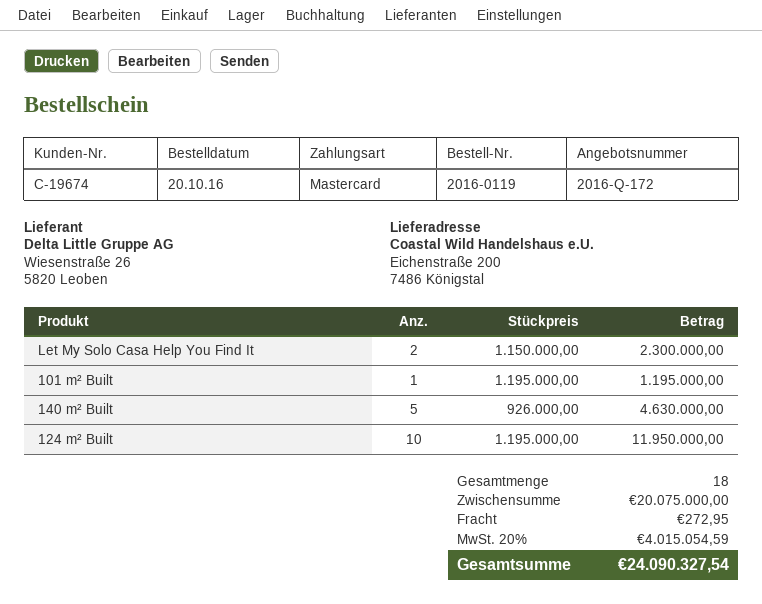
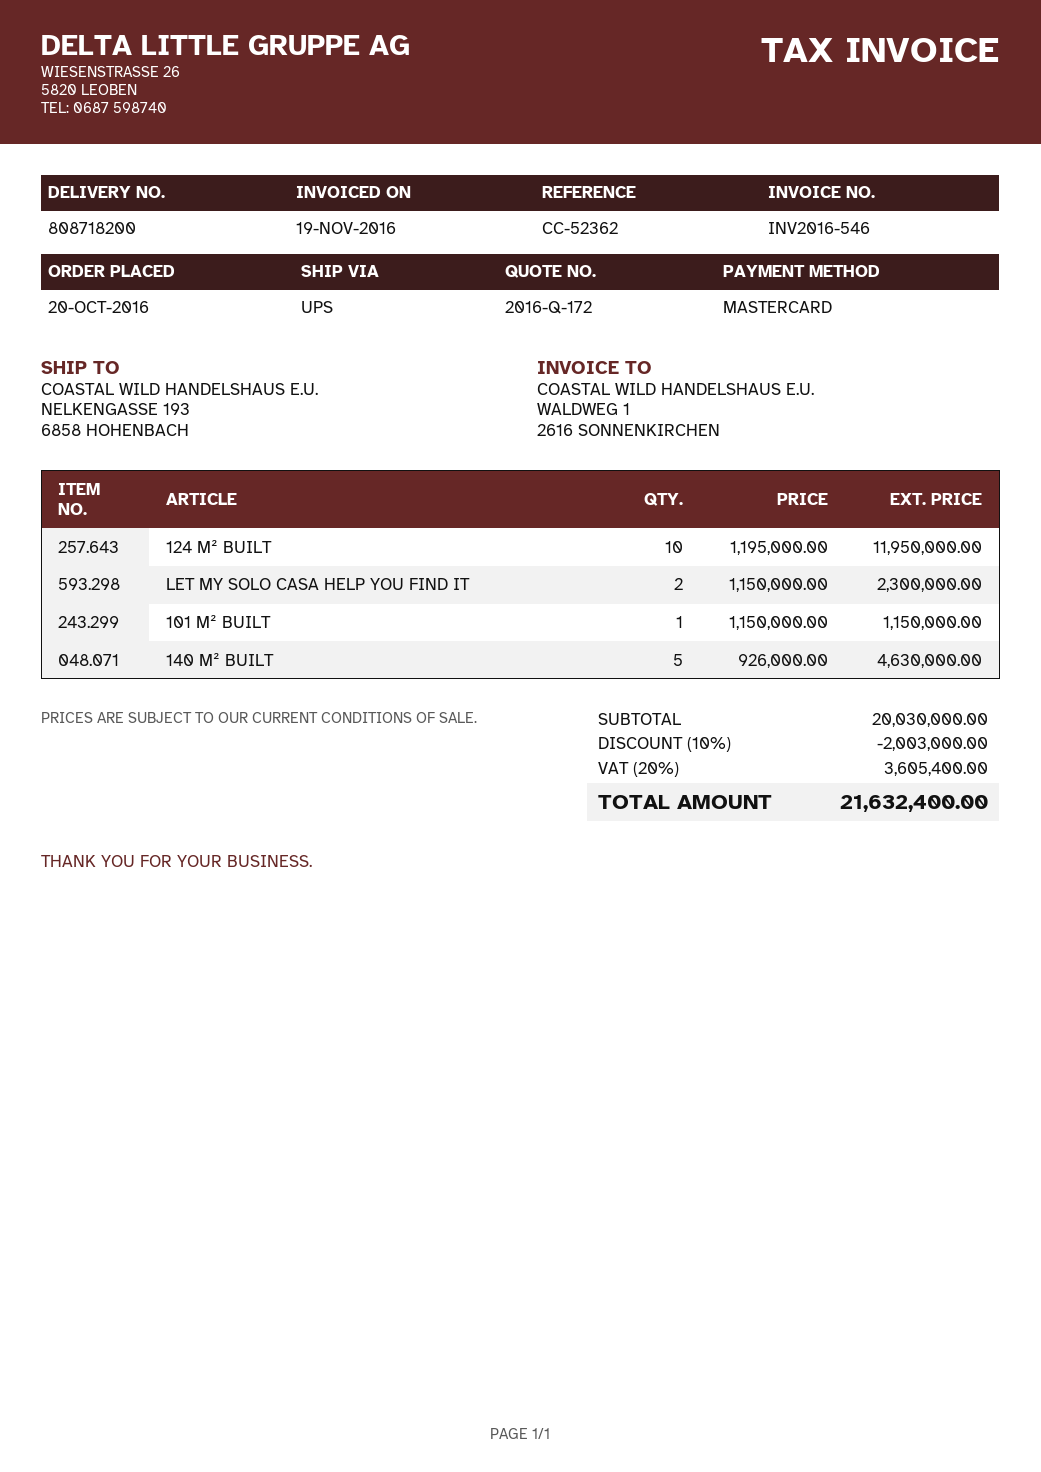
ship to: Eichenstraße 200, 7486 Königstal -> NELKENGASSE 193, 6858 HOHENBACH
101 m² Built: 1 x 1195000.00 = 1195000.00 -> 1 x 1150000.00 = 1150000.00
subtotal: 20075000.00 -> 20030000.00
discount: none -> 10% = 2003000.00
shipping: 272.95 -> none
tax: 20% = 4015054.59 -> 20% = 3605400.00
total: 24090327.54 -> 21632400.00

